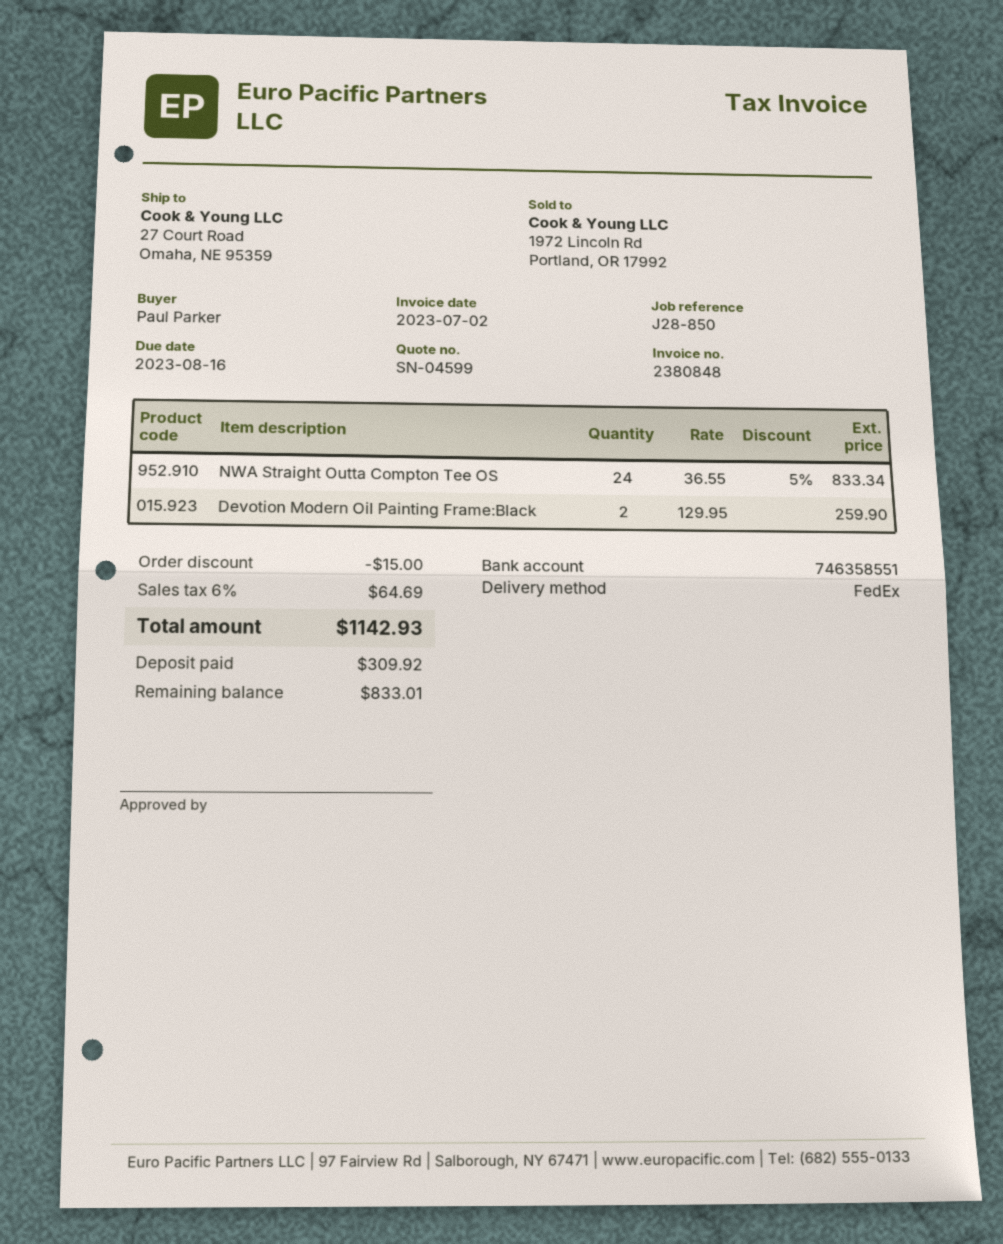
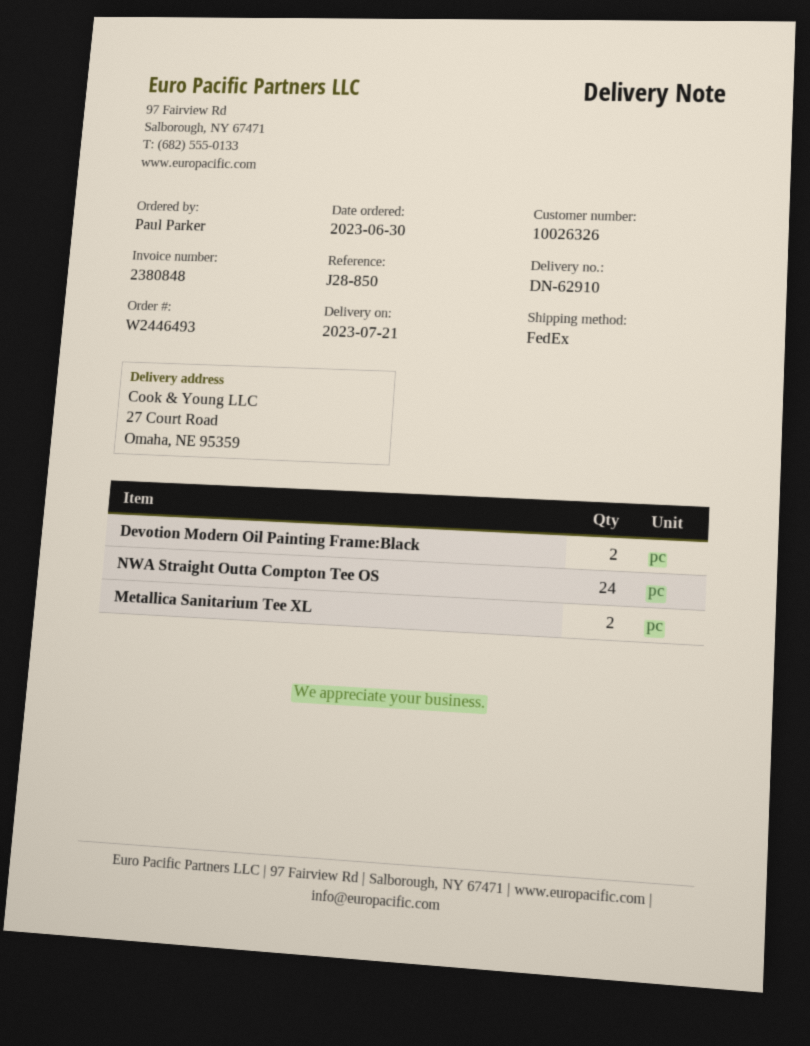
Metallica Sanitarium Tee XL: none -> 2

